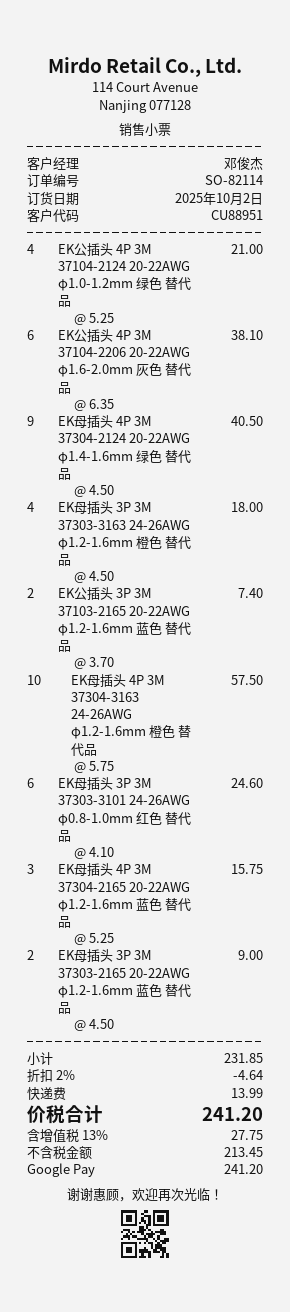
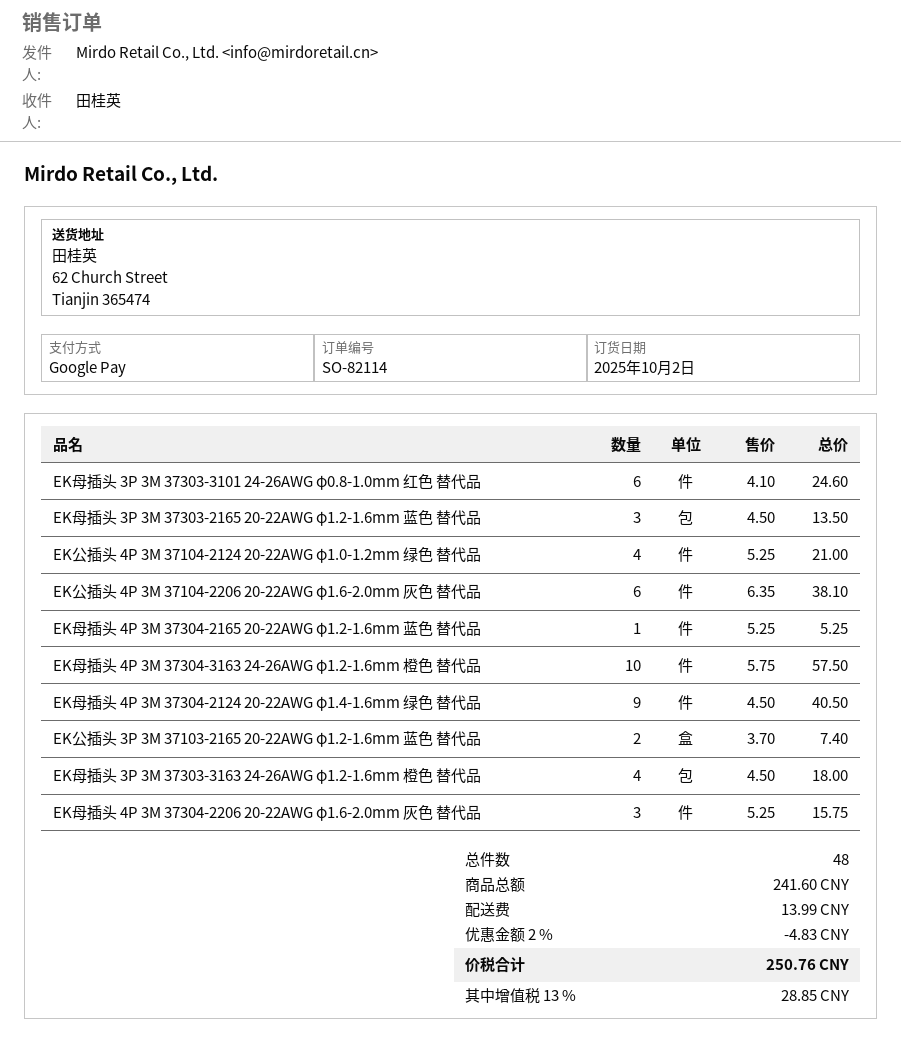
EK母插头 4P 3M 37304-2165 20-22AWG φ1.2-1.6mm 蓝色 替代品: 3 x 5.25 = 15.75 -> 1 x 5.25 = 5.25
EK母插头 3P 3M 37303-2165 20-22AWG φ1.2-1.6mm 蓝色 替代品: 2 x 4.50 = 9.00 -> 3 x 4.50 = 13.50
EK母插头 4P 3M 37304-2206 20-22AWG φ1.6-2.0mm 灰色 替代品: none -> 3 x 5.25 = 15.75
subtotal: 231.85 -> 241.60
discount: 2% = 4.64 -> 2% = 4.83
tax: 13% = 27.75 -> 13% = 28.85
total: 241.20 -> 250.76

